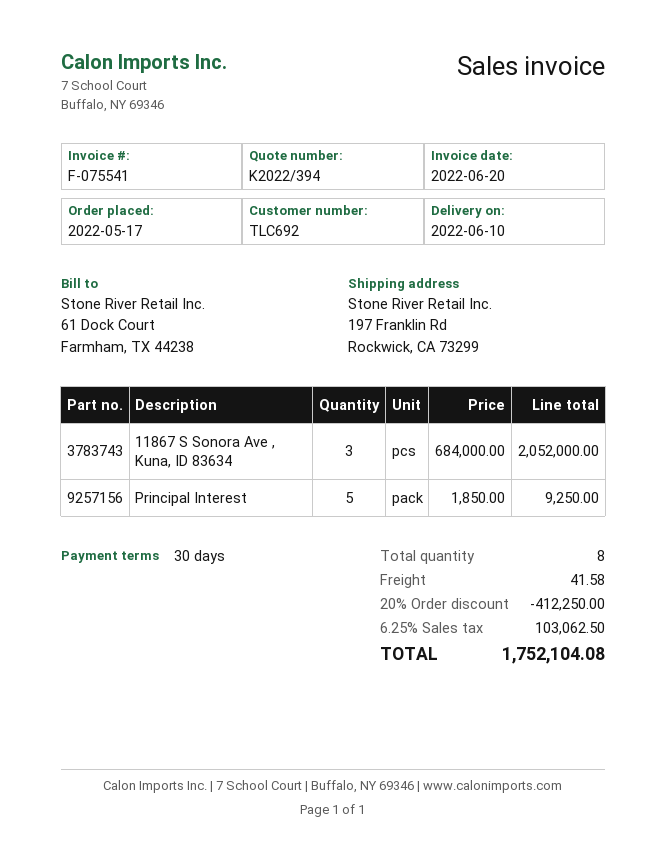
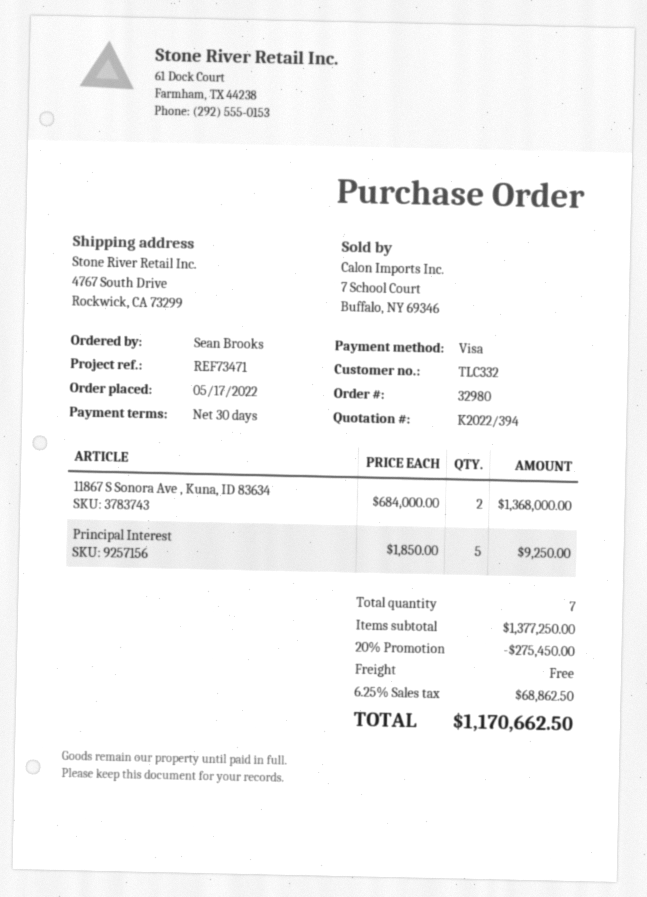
customer number: TLC692 -> TLC332
ship to: 197 Franklin Rd, Rockwick, CA 73299 -> 4767 South Drive, Rockwick, CA 73299
11867 S Sonora Ave , Kuna, ID 83634: 3 x 684000.00 = 2052000.00 -> 2 x 684000.00 = 1368000.00
total quantity: 8 -> 7
discount: 20% = 412250.00 -> 20% = 275450.00
shipping: 41.58 -> 0.00
tax: 6.25% = 103062.50 -> 6.25% = 68862.50
total: 1752104.08 -> 1170662.50

